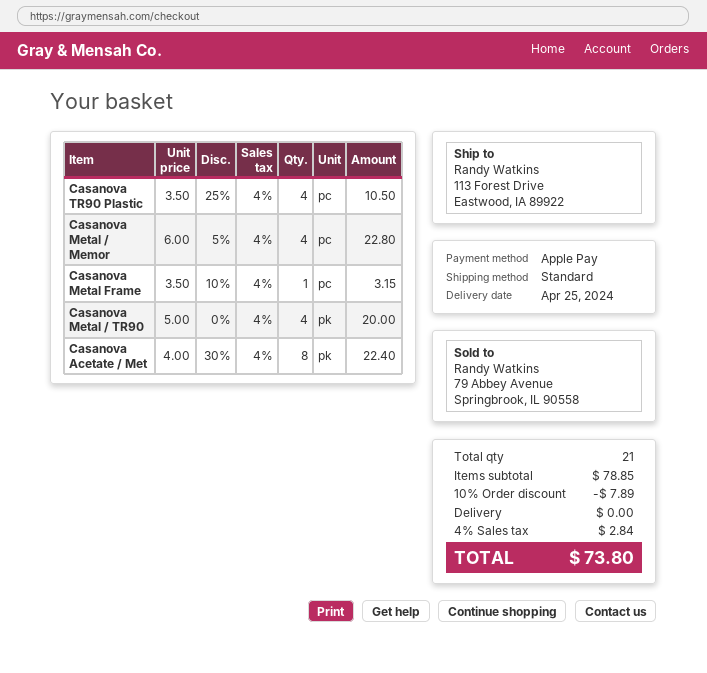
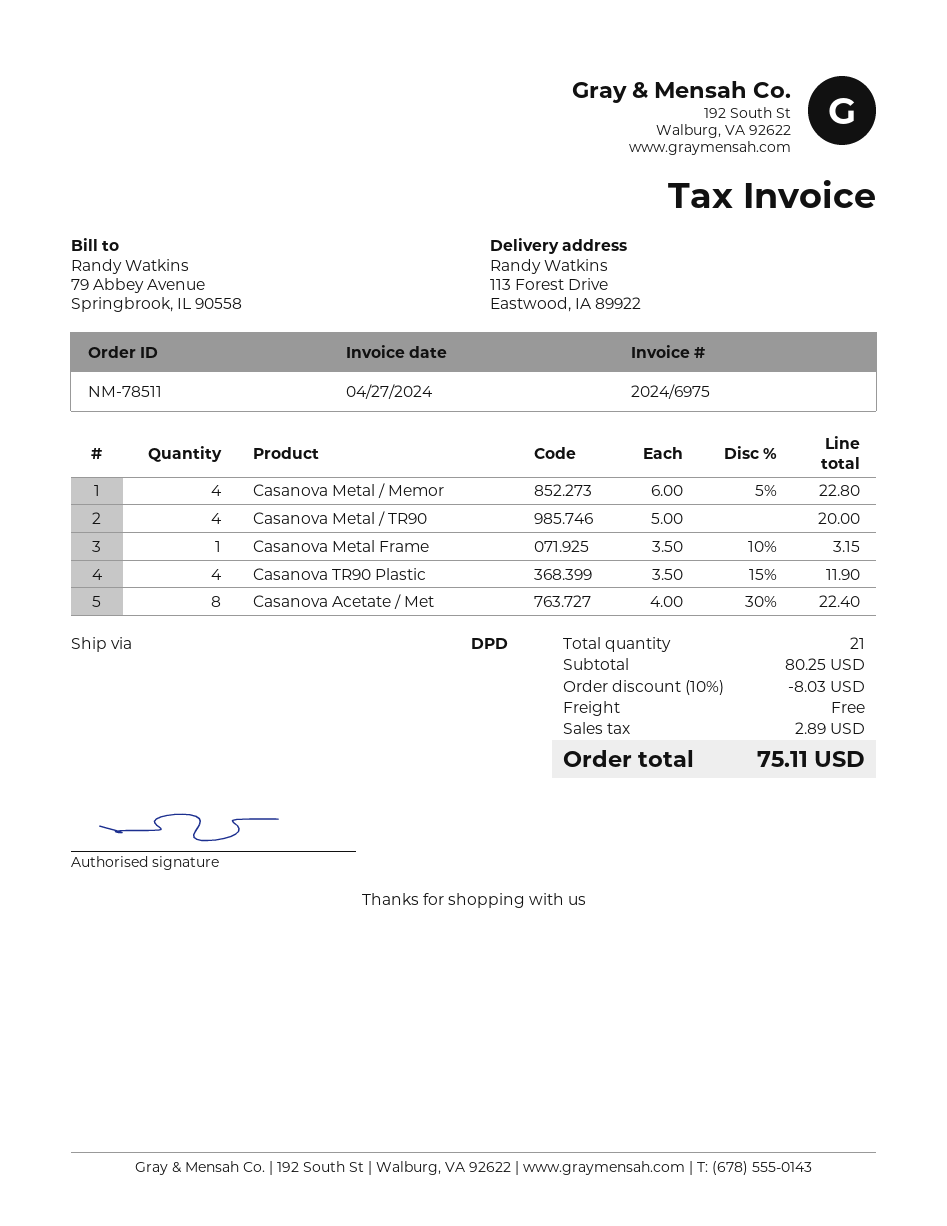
shipping method: standard -> DPD
Casanova TR90 Plastic: 4 x 3.50 - 25% = 10.50 -> 4 x 3.50 - 15% = 11.90
subtotal: 78.85 -> 80.25
discount: 10% = 7.89 -> 10% = 8.03
tax: 2.84 -> 2.89
total: 73.80 -> 75.11

